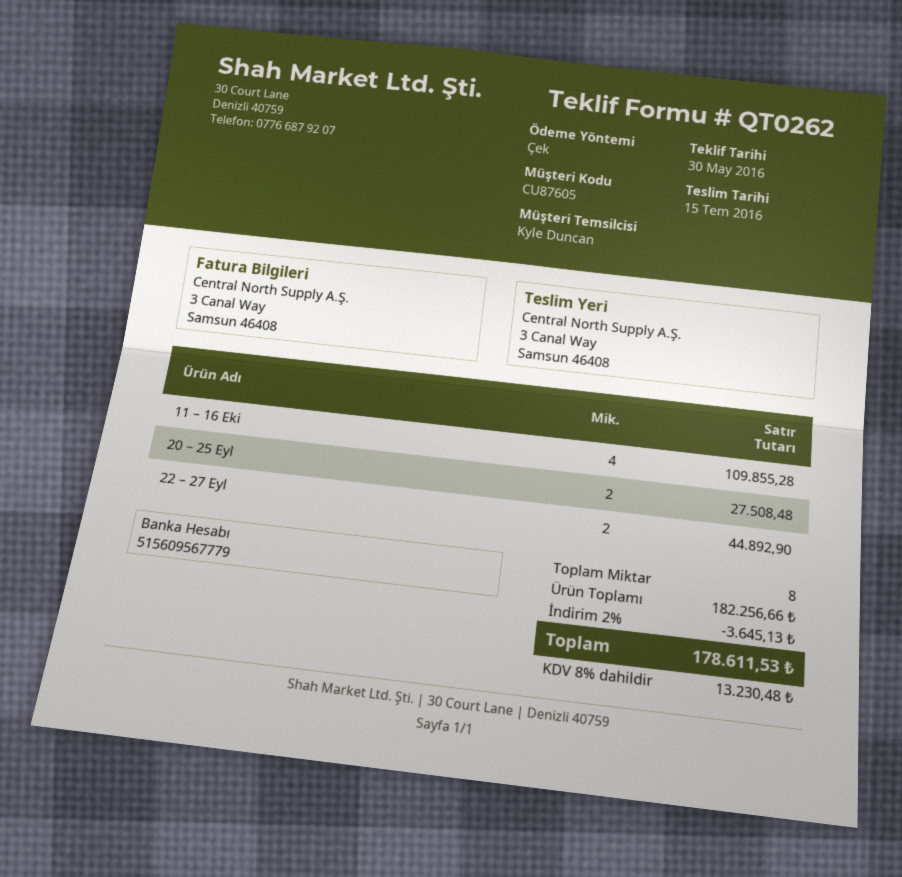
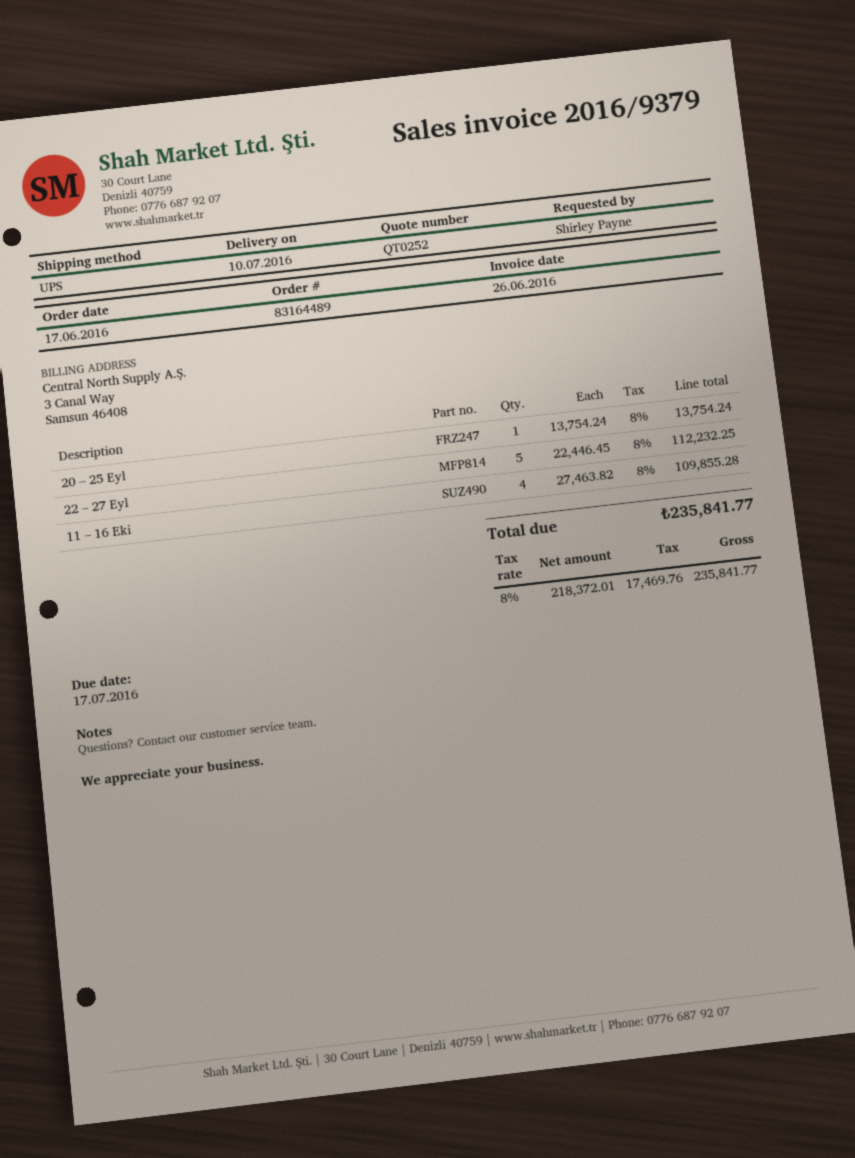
quote number: QT0262 -> QT0252
delivery date: 2016-07-15 -> 2016-07-10
20 – 25 Eyl: 2 for 27508.48 -> 1 for 13754.24
22 – 27 Eyl: 2 for 44892.90 -> 5 for 112232.25
discount: 2% = 3645.13 -> none
tax: 8% = 13230.48 -> 8% = 17469.76
total: 178611.53 -> 235841.77

